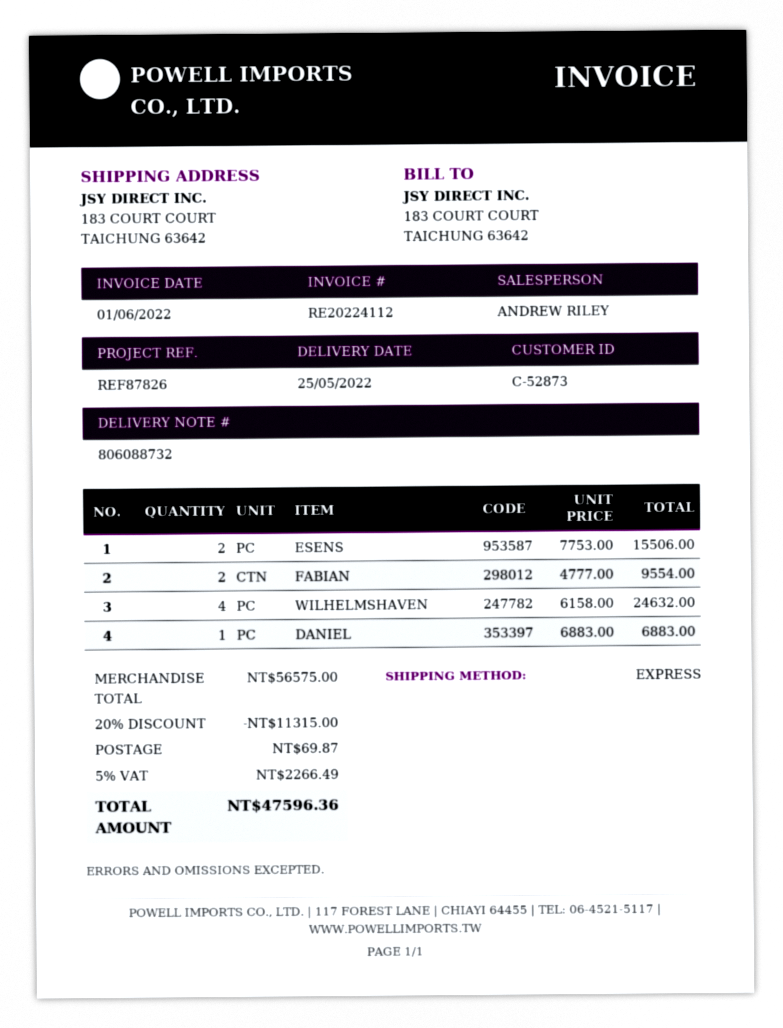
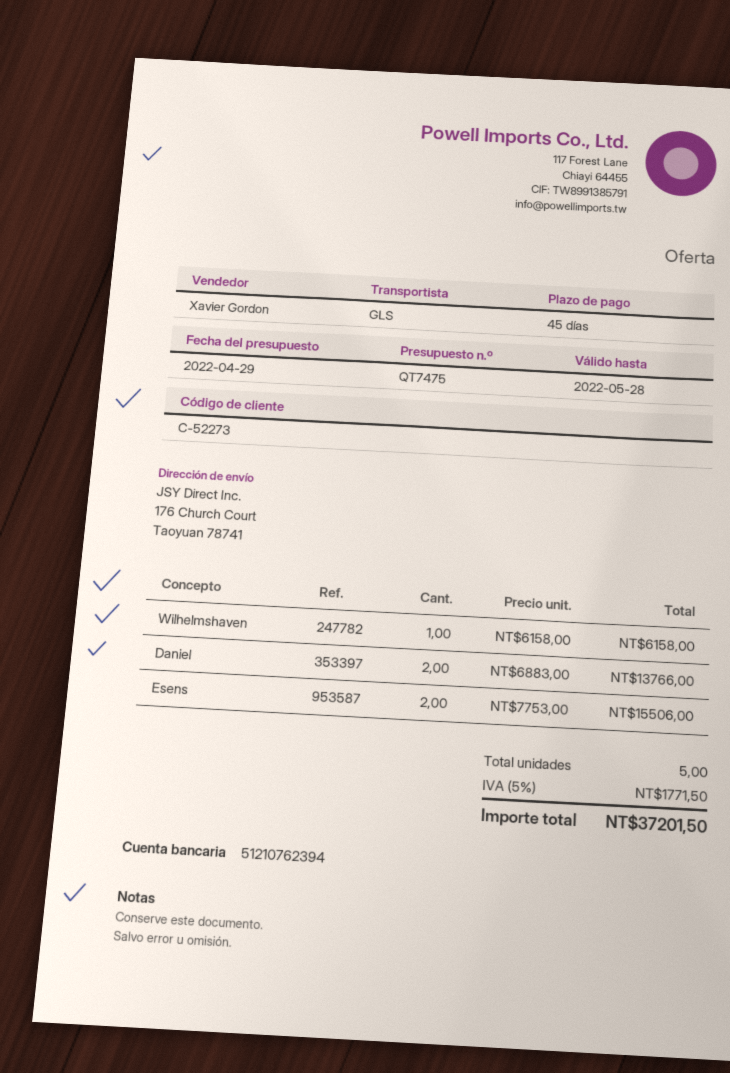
customer number: C-52873 -> C-52273
sales rep: ANDREW RILEY -> Xavier Gordon
shipping method: express -> GLS
ship to: 183 COURT COURT, TAICHUNG 63642 -> 176 Church Court, Taoyuan 78741
FABIAN: 2 x 4777.00 = 9554.00 -> none
WILHELMSHAVEN: 4 x 6158.00 = 24632.00 -> 1 x 6158.00 = 6158.00
DANIEL: 1 x 6883.00 = 6883.00 -> 2 x 6883.00 = 13766.00
discount: 20% = 11315.00 -> none
shipping: 69.87 -> none
tax: 5% = 2266.49 -> 5% = 1771.50
total: 47596.36 -> 37201.50

